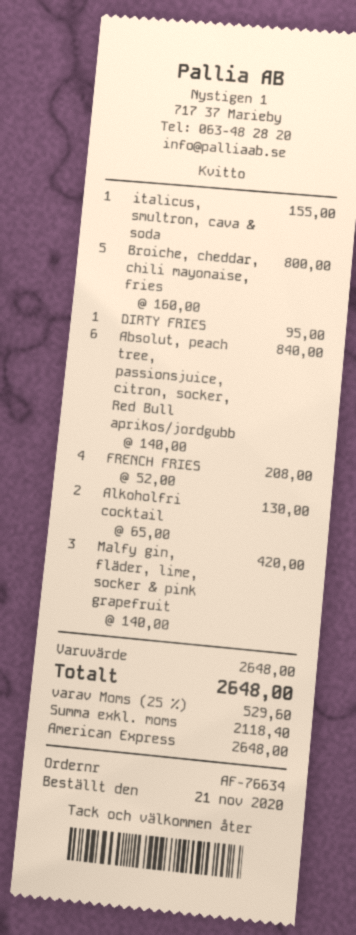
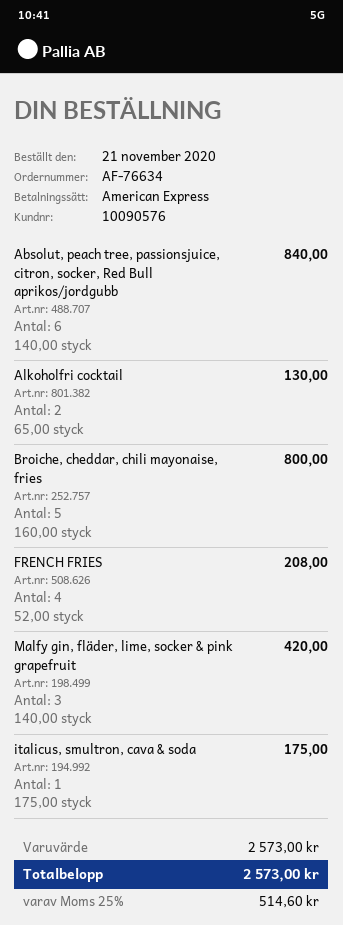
italicus, smultron, cava & soda: 1 x 155.00 = 155.00 -> 1 x 175.00 = 175.00
DIRTY FRIES: 1 x 95.00 = 95.00 -> none
subtotal: 2648.00 -> 2573.00
tax: 25% = 529.60 -> 25% = 514.60
total: 2648.00 -> 2573.00

